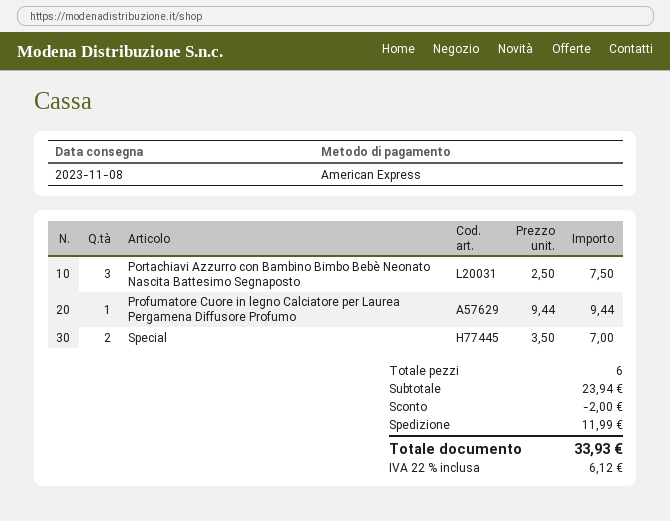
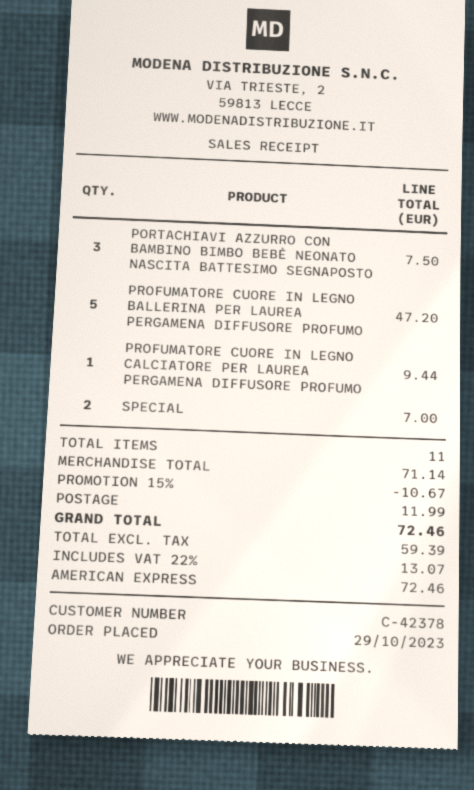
PROFUMATORE CUORE IN LEGNO BALLERINA PER LAUREA PERGAMENA DIFFUSORE PROFUMO: none -> 5 for 47.20
total quantity: 6 -> 11
subtotal: 23.94 -> 71.14
discount: 2.00 -> 10.67
tax: 22% = 6.12 -> 22% = 13.07
total: 33.93 -> 72.46

